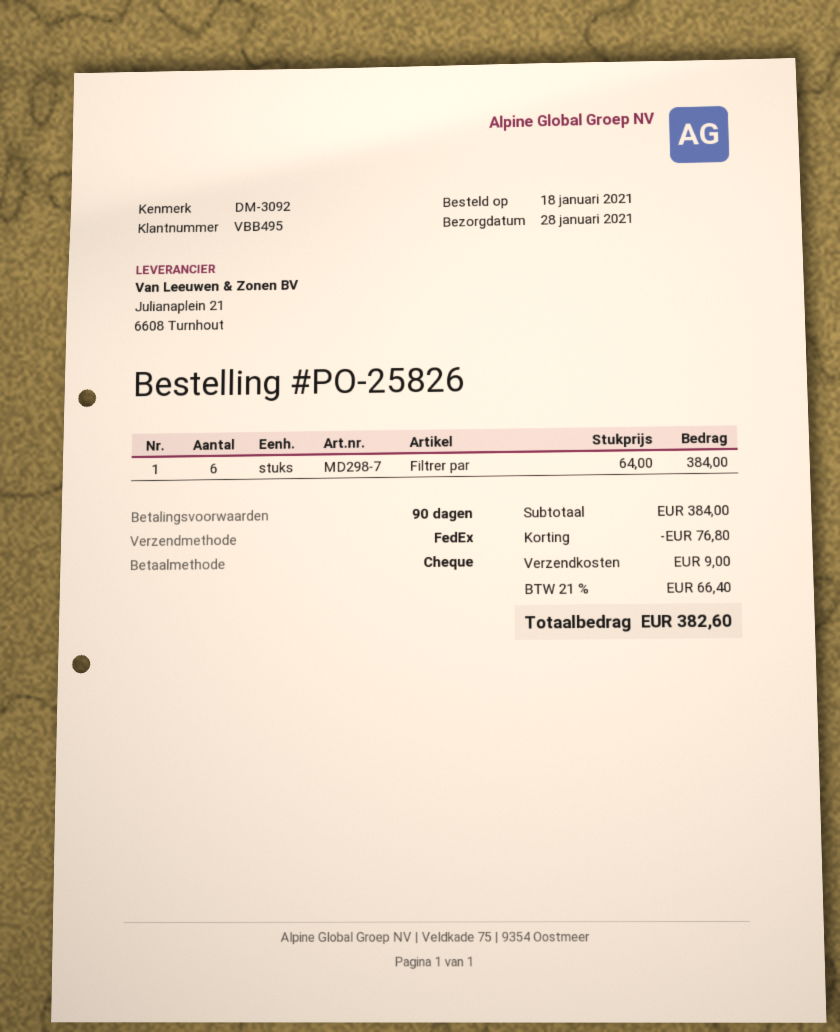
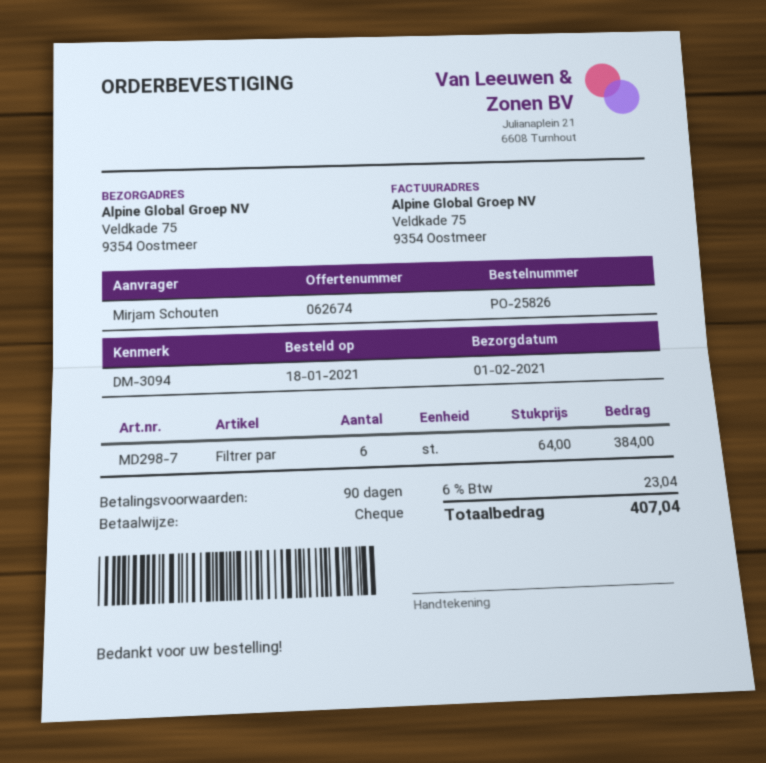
delivery date: 2021-01-28 -> 2021-02-01
reference: DM-3092 -> DM-3094
discount: 76.80 -> none
shipping: 9.00 -> none
tax: 21% = 66.40 -> 6% = 23.04
total: 382.60 -> 407.04

